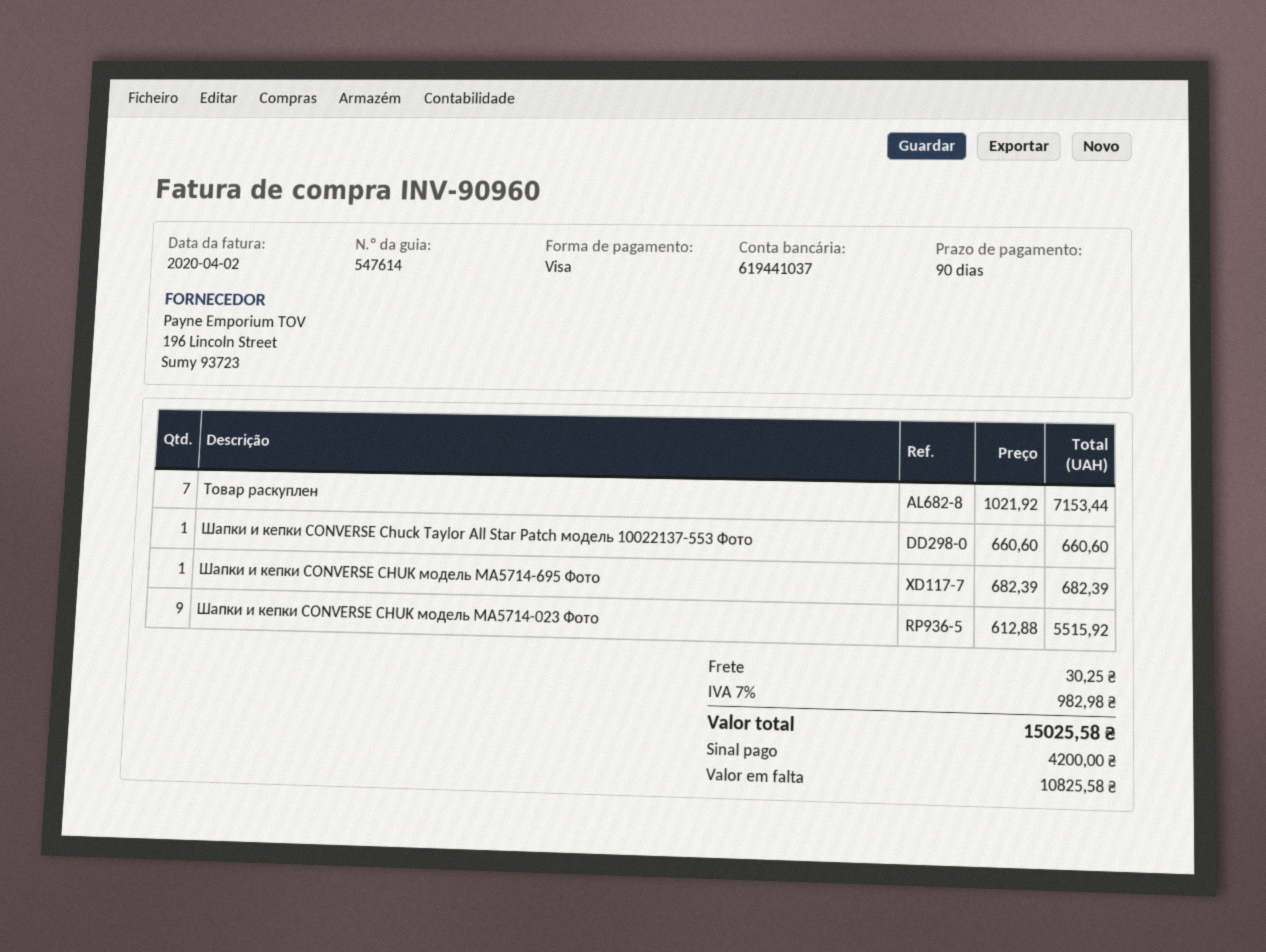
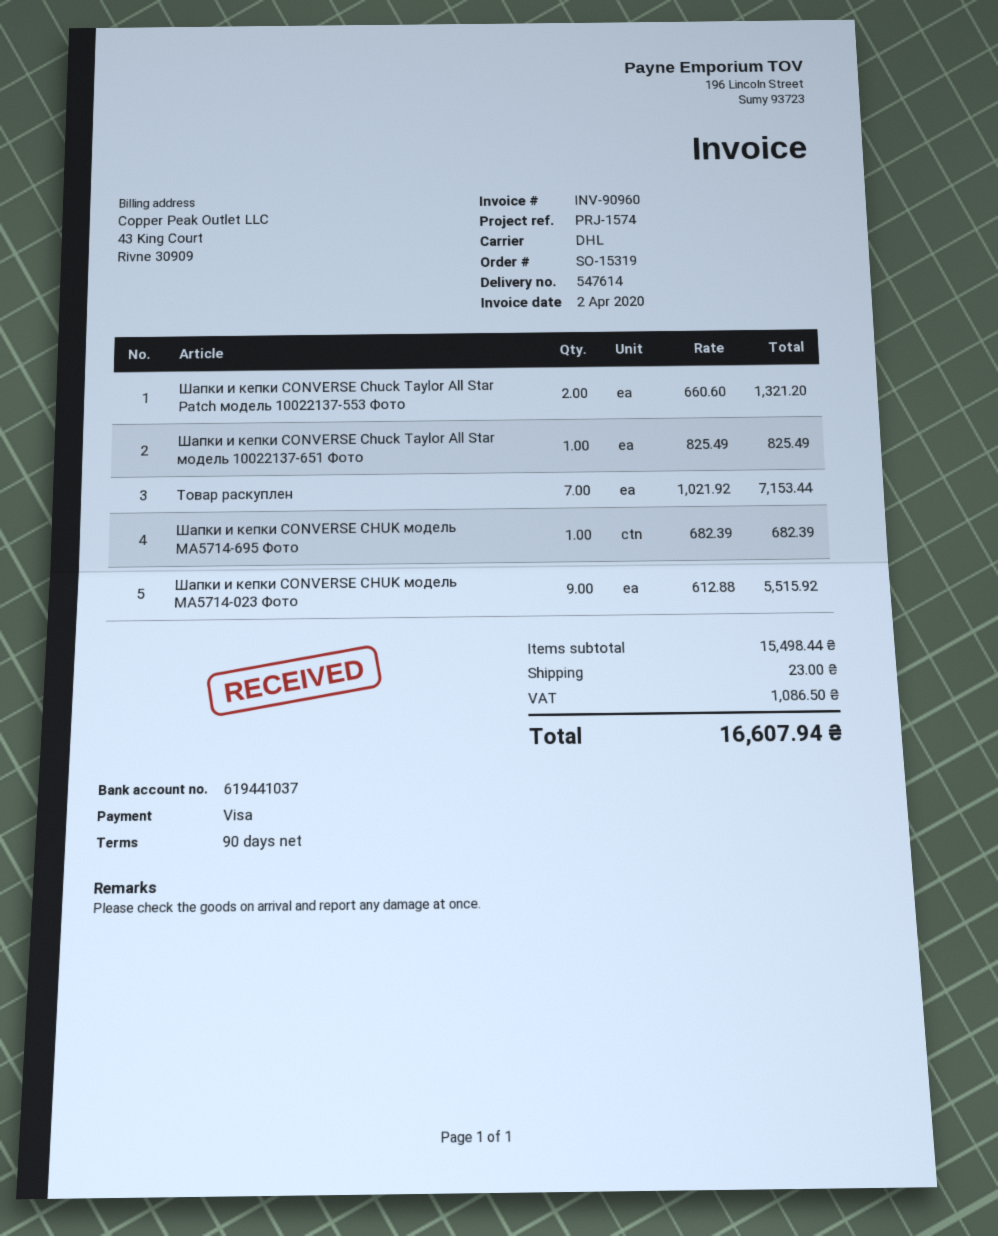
Шапки и кепки CONVERSE Chuck Taylor All Star Patch модель 10022137-553 Фото: 1 x 660.60 = 660.60 -> 2 x 660.60 = 1321.20
Шапки и кепки CONVERSE Chuck Taylor All Star модель 10022137-651 Фото: none -> 1 x 825.49 = 825.49
shipping: 30.25 -> 23.00
tax: 982.98 -> 1086.50
total: 15025.58 -> 16607.94

